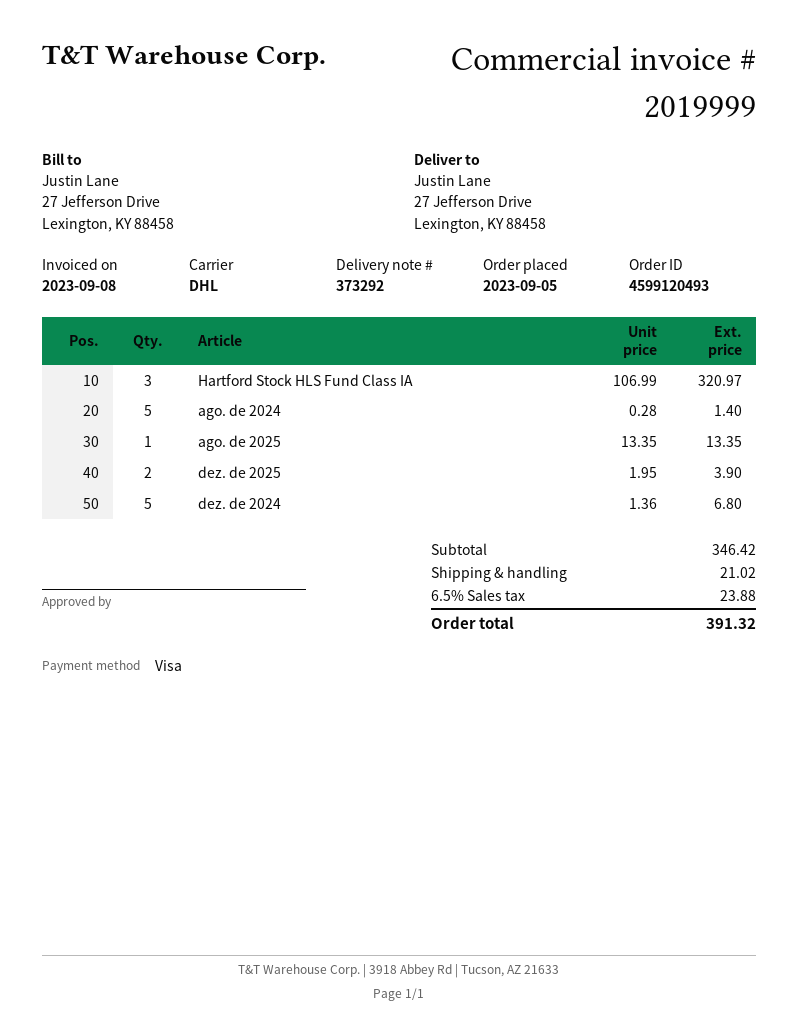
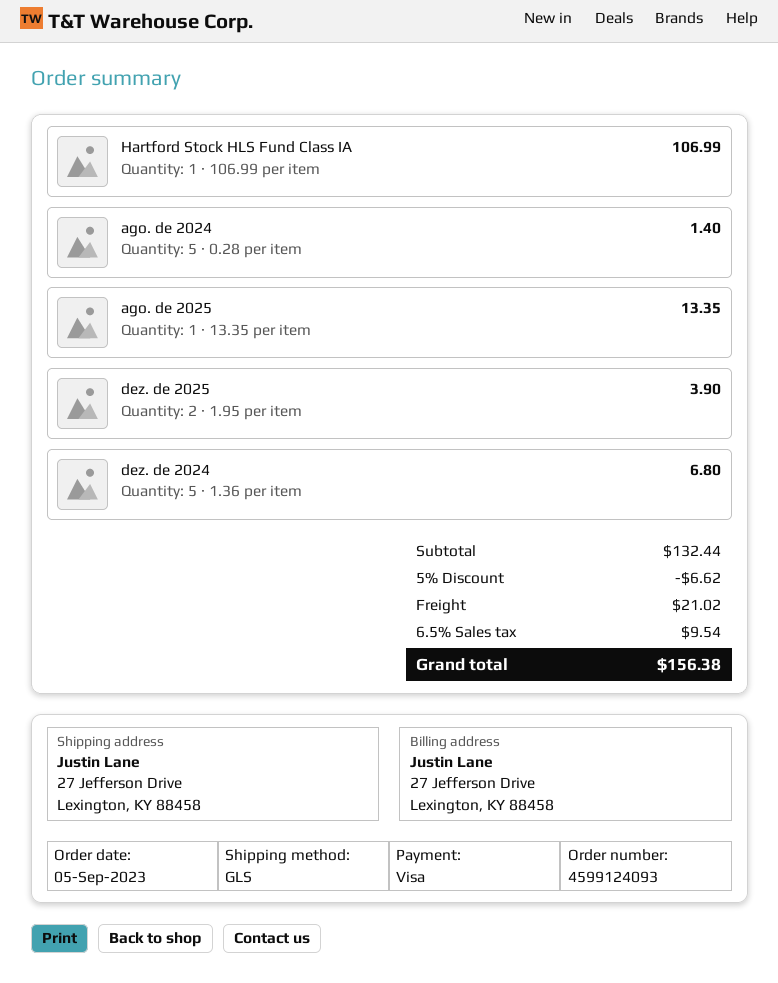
order number: 4599120493 -> 4599124093
shipping method: DHL -> GLS
Hartford Stock HLS Fund Class IA: 3 x 106.99 = 320.97 -> 1 x 106.99 = 106.99
subtotal: 346.42 -> 132.44
discount: none -> 5% = 6.62
tax: 6.5% = 23.88 -> 6.5% = 9.54
total: 391.32 -> 156.38

